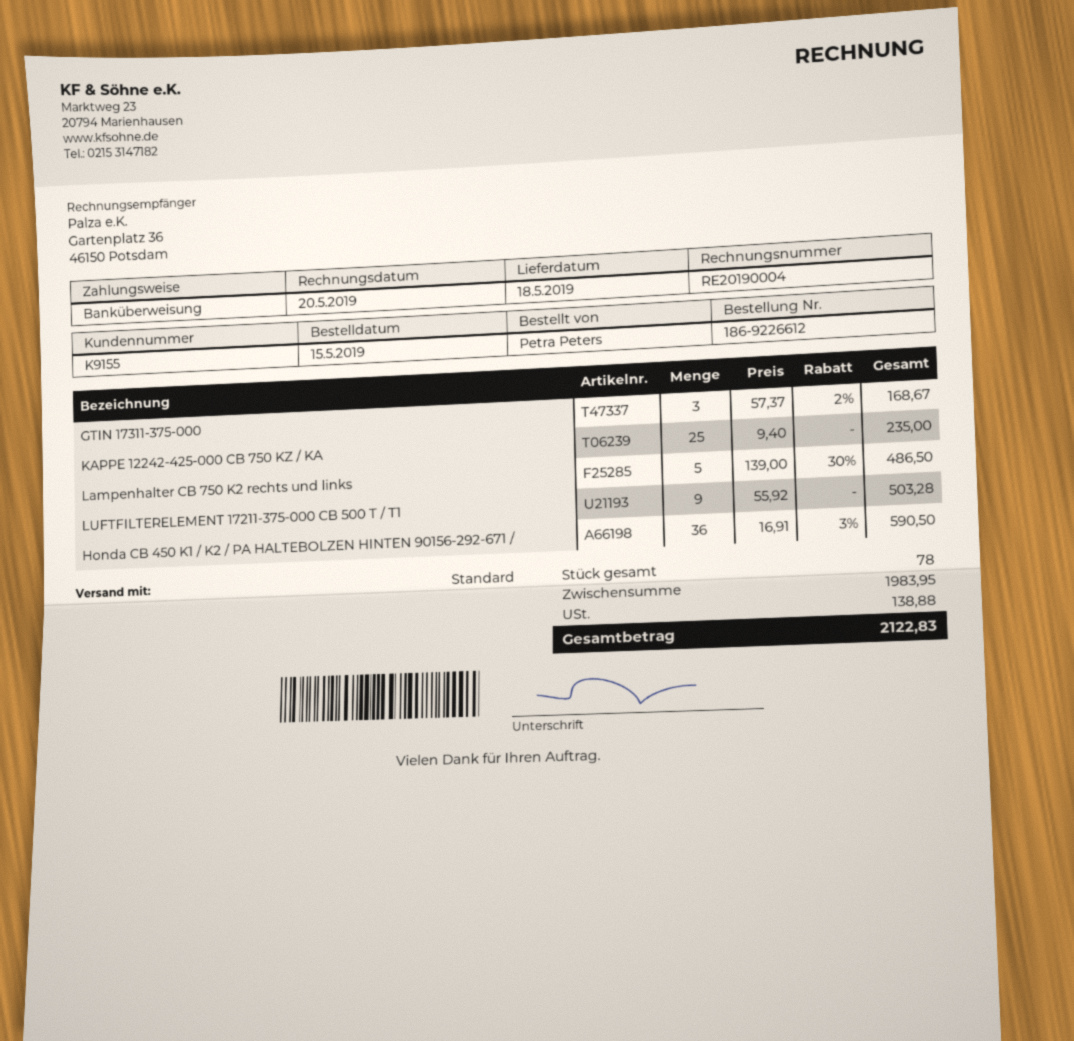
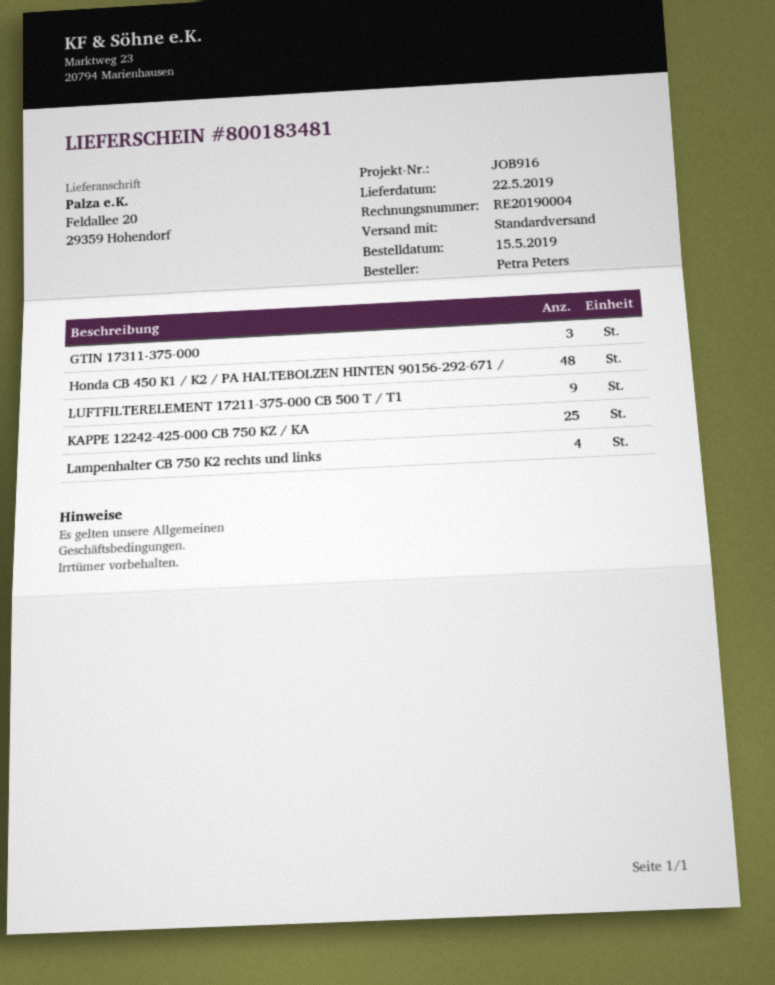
delivery date: 2019-05-18 -> 2019-05-22
Lampenhalter CB 750 K2 rechts und links: 5 -> 4
Honda CB 450 K1 / K2 / PA HALTEBOLZEN HINTEN 90156-292-671 /: 36 -> 48

